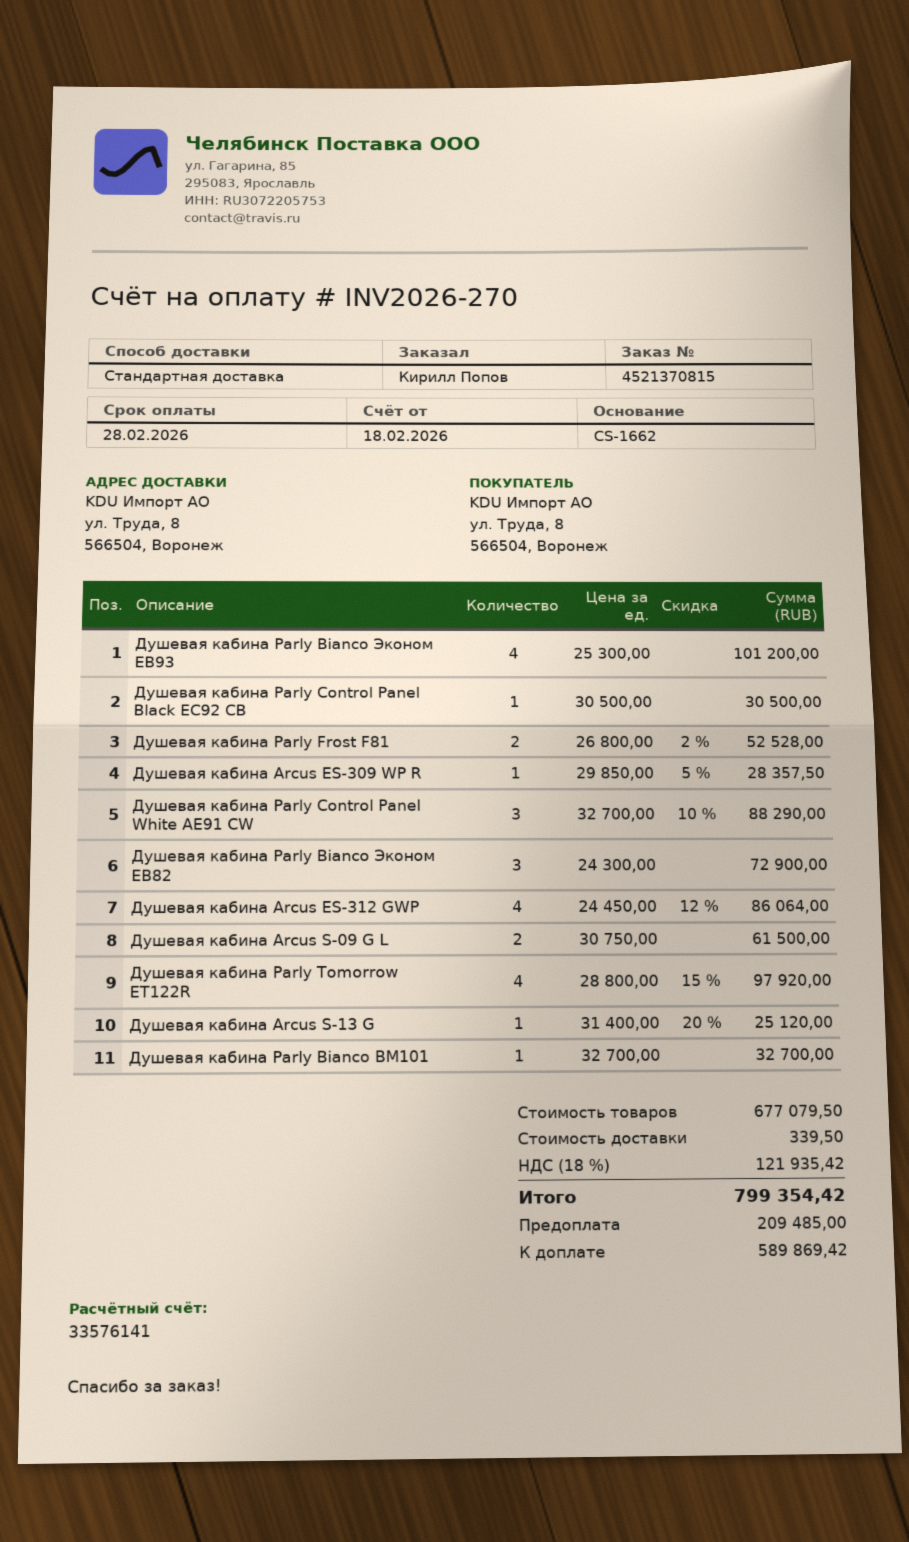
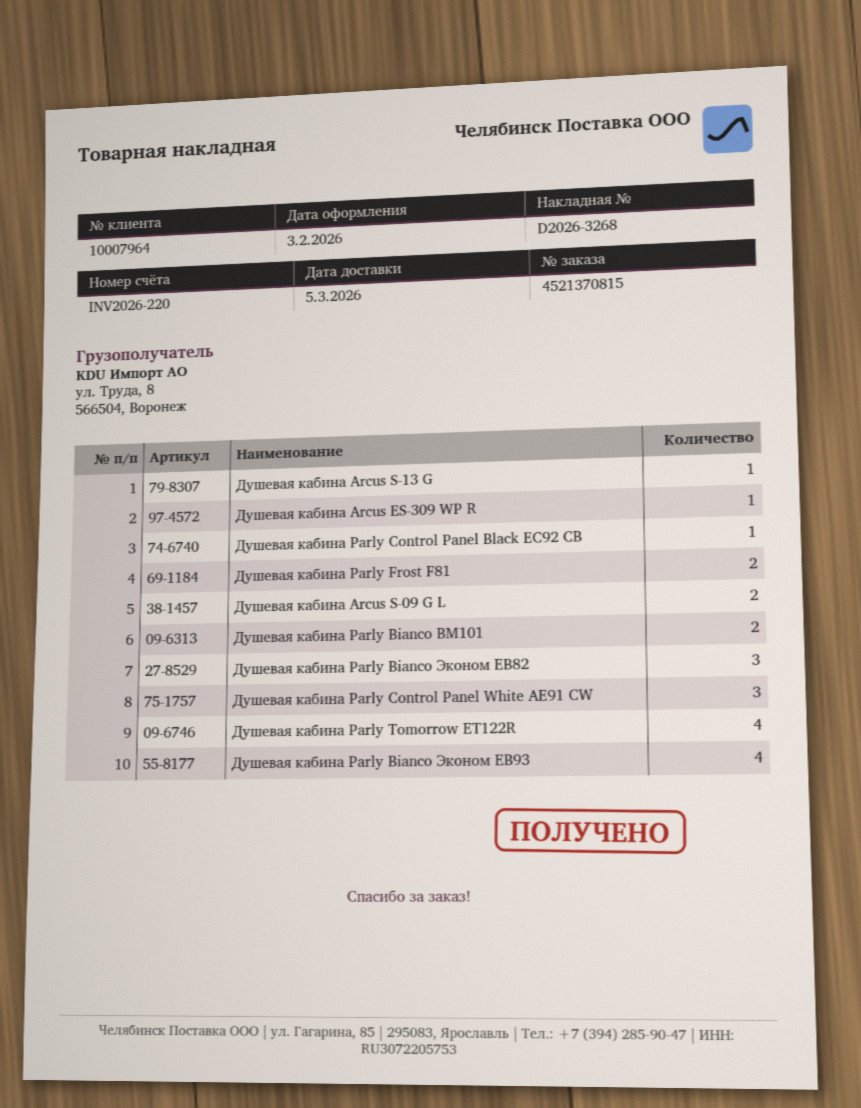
invoice number: INV2026-270 -> INV2026-220
Душевая кабина Arcus ES-312 GWP: 4 -> none
Душевая кабина Parly Bianco BM101: 1 -> 2

